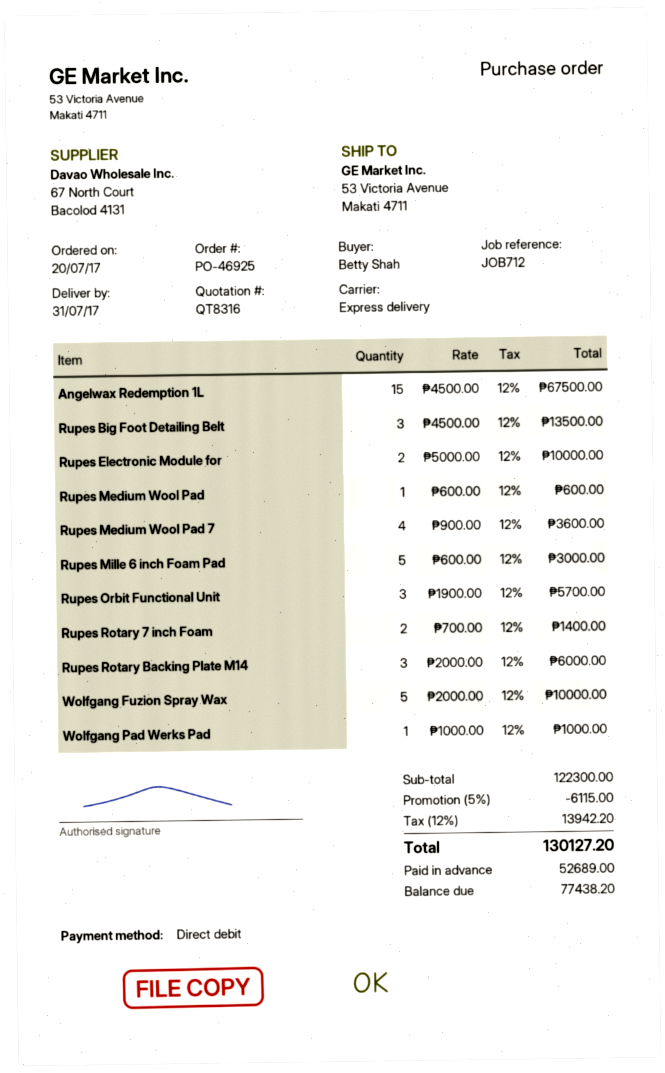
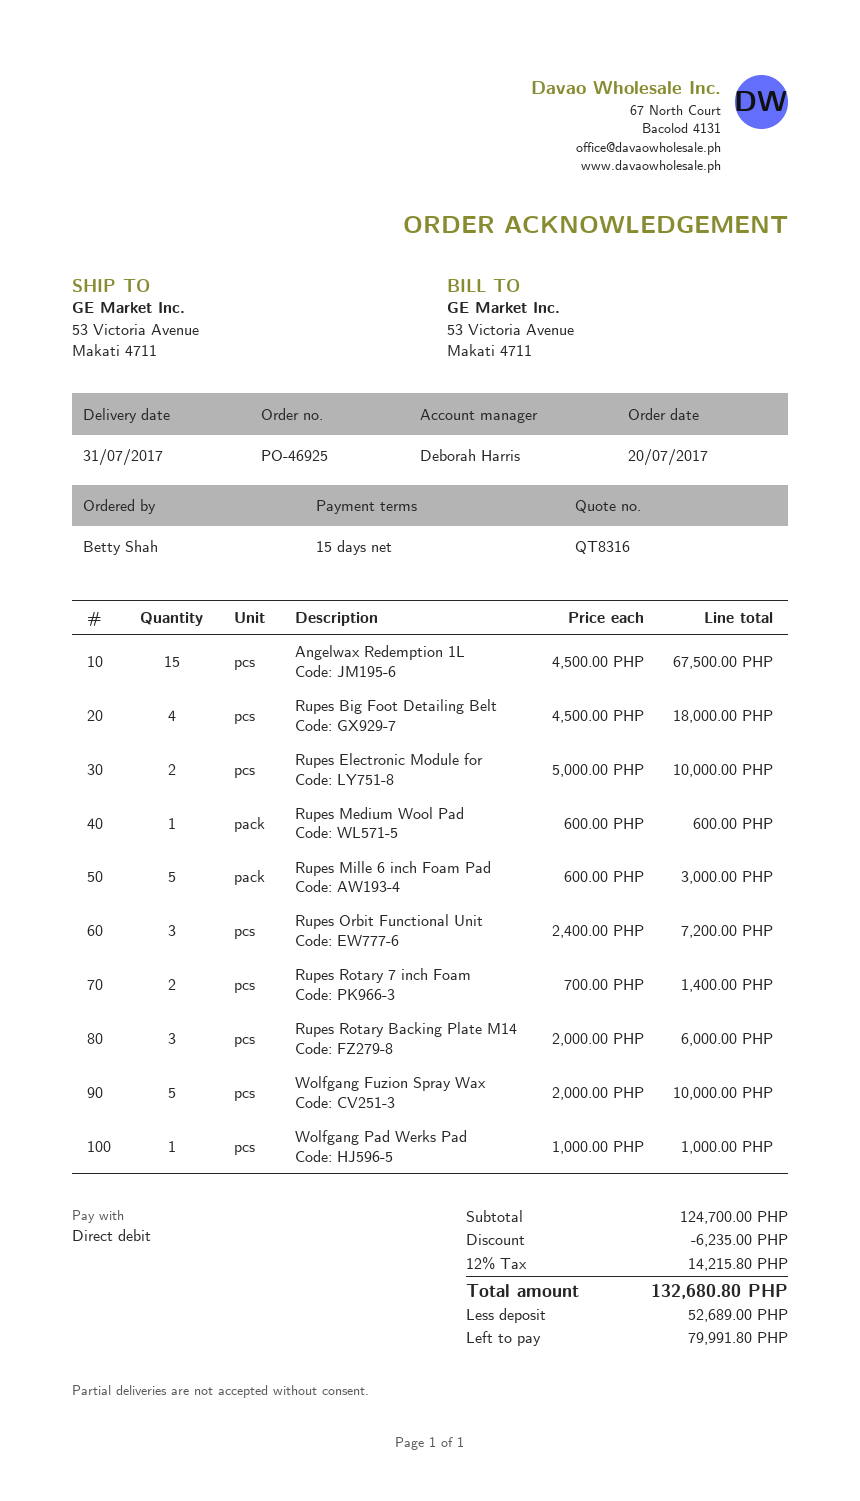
Rupes Big Foot Detailing Belt: 3 x 4500.00 = 13500.00 -> 4 x 4500.00 = 18000.00
Rupes Medium Wool Pad 7: 4 x 900.00 = 3600.00 -> none
Rupes Orbit Functional Unit: 3 x 1900.00 = 5700.00 -> 3 x 2400.00 = 7200.00
subtotal: 122300.00 -> 124700.00
discount: 6115.00 -> 6235.00
tax: 12% = 13942.20 -> 12% = 14215.80
total: 130127.20 -> 132680.80
balance: 77438.20 -> 79991.80

